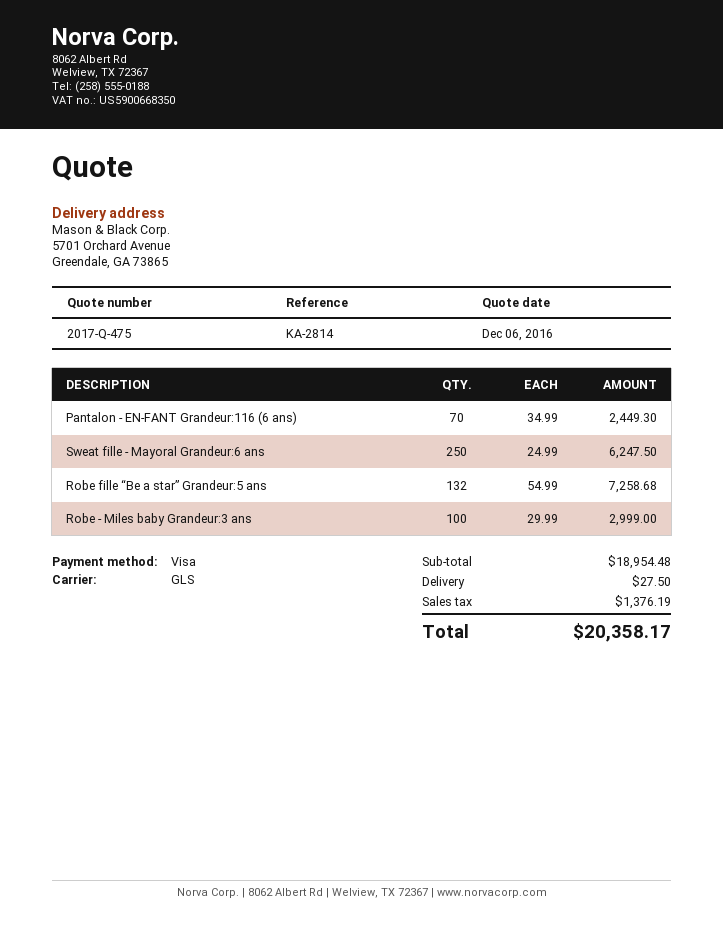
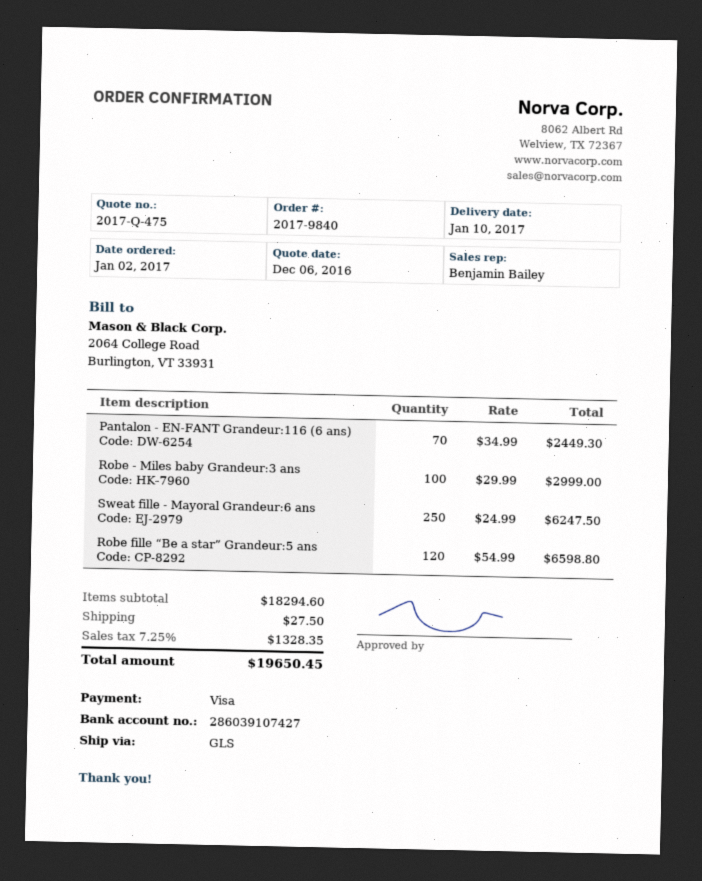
Robe fille “Be a star” Grandeur:5 ans: 132 x 54.99 = 7258.68 -> 120 x 54.99 = 6598.80
subtotal: 18954.48 -> 18294.60
tax: 1376.19 -> 1328.35
total: 20358.17 -> 19650.45

